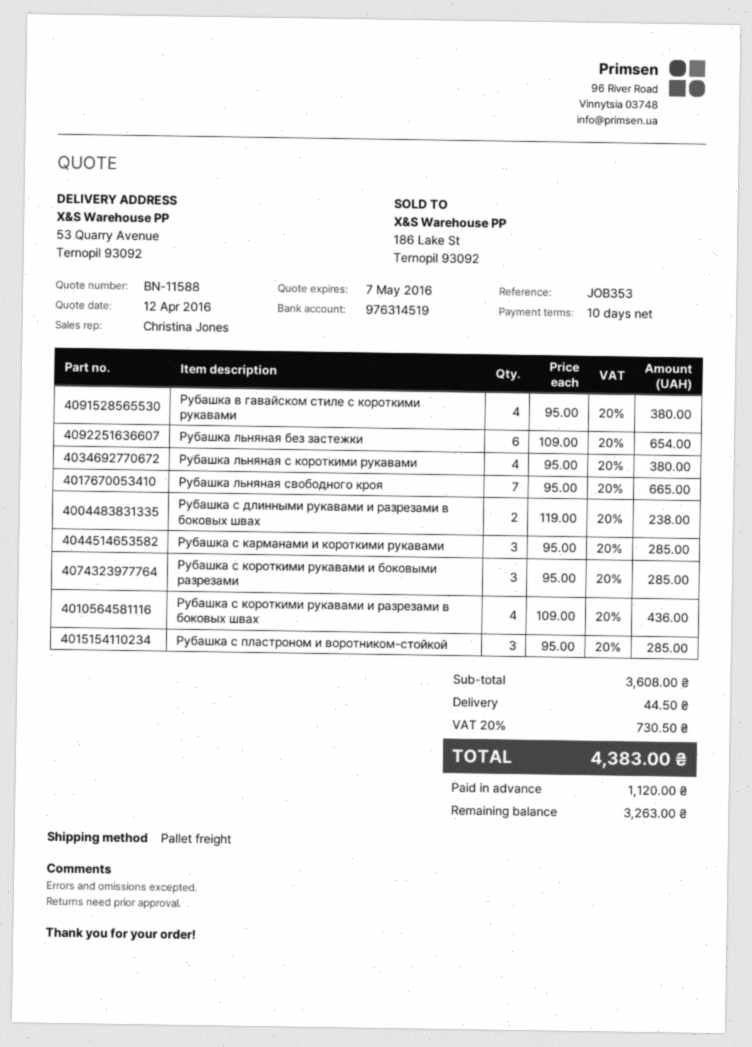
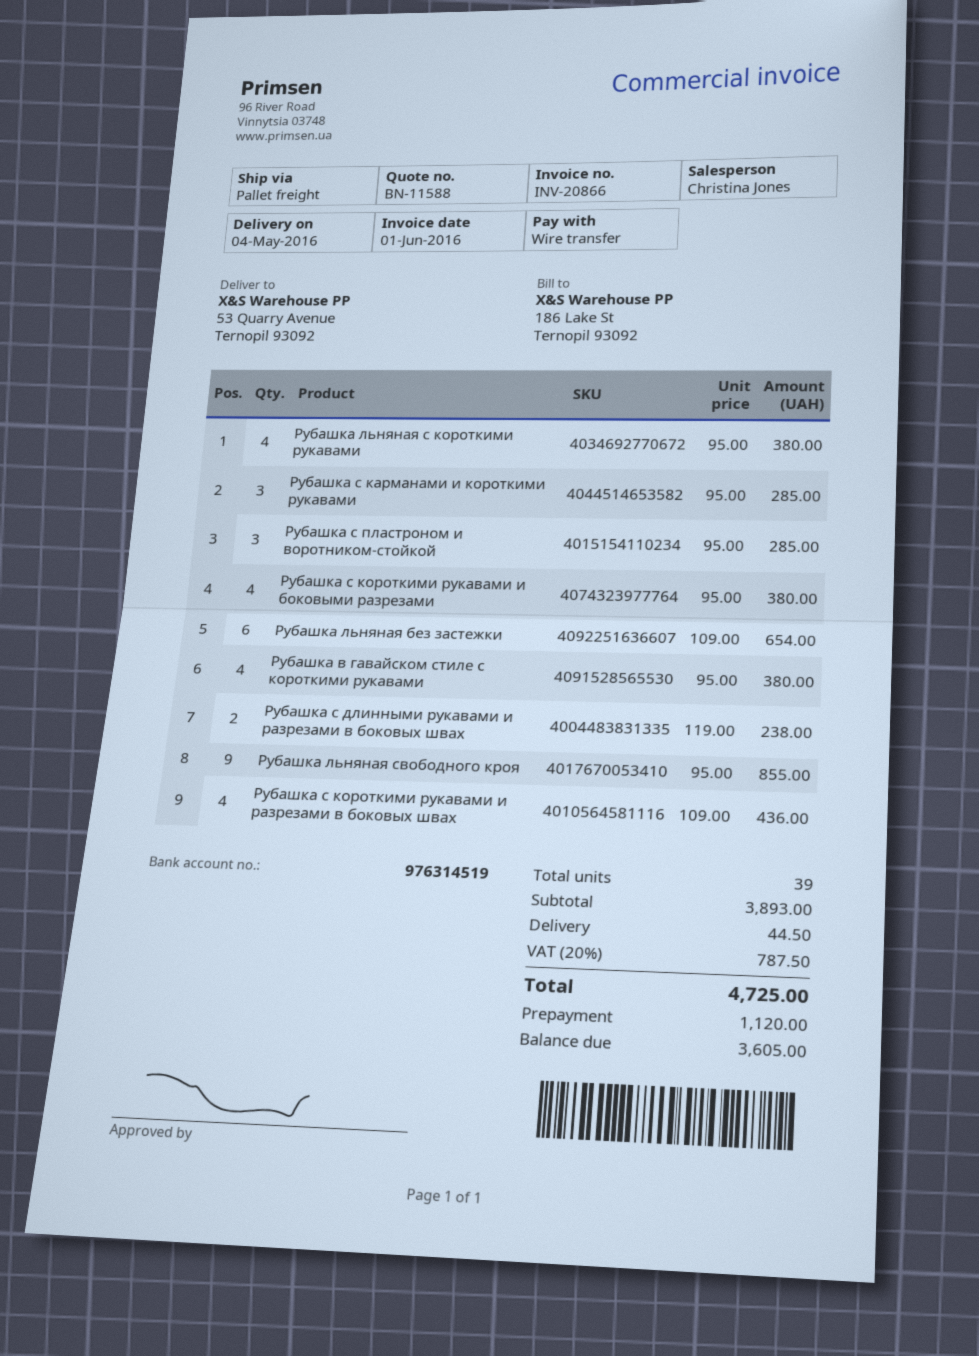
Рубашка льняная свободного кроя: 7 x 95.00 = 665.00 -> 9 x 95.00 = 855.00
Рубашка с короткими рукавами и боковыми разрезами: 3 x 95.00 = 285.00 -> 4 x 95.00 = 380.00
subtotal: 3608.00 -> 3893.00
tax: 20% = 730.50 -> 20% = 787.50
total: 4383.00 -> 4725.00
balance: 3263.00 -> 3605.00

